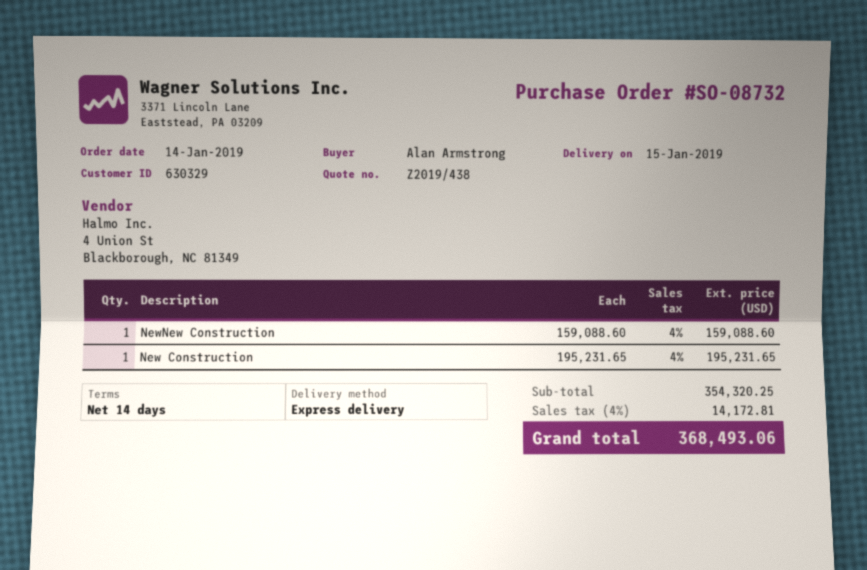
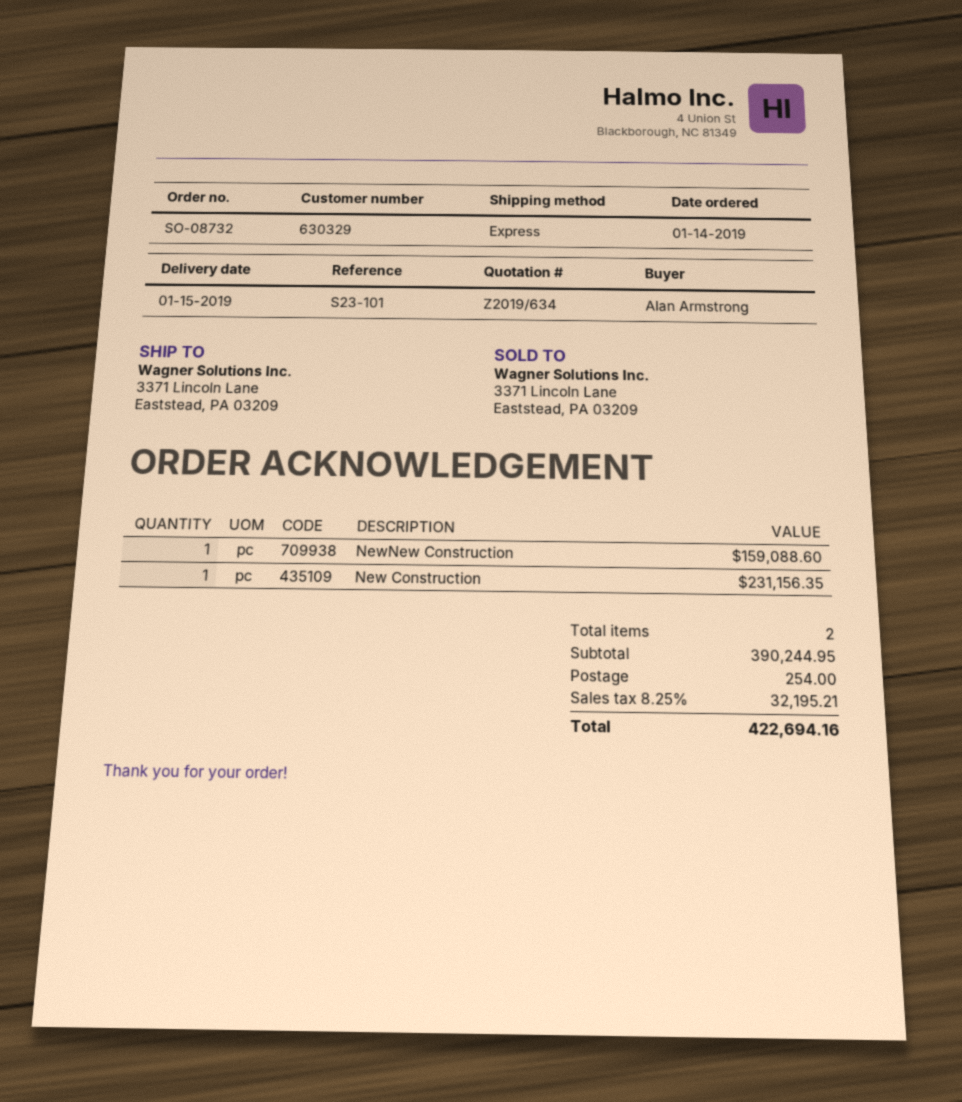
quote number: Z2019/438 -> Z2019/634
New Construction: 1 for 195231.65 -> 1 for 231156.35
subtotal: 354320.25 -> 390244.95
shipping: none -> 254.00
tax: 4% = 14172.81 -> 8.25% = 32195.21
total: 368493.06 -> 422694.16

